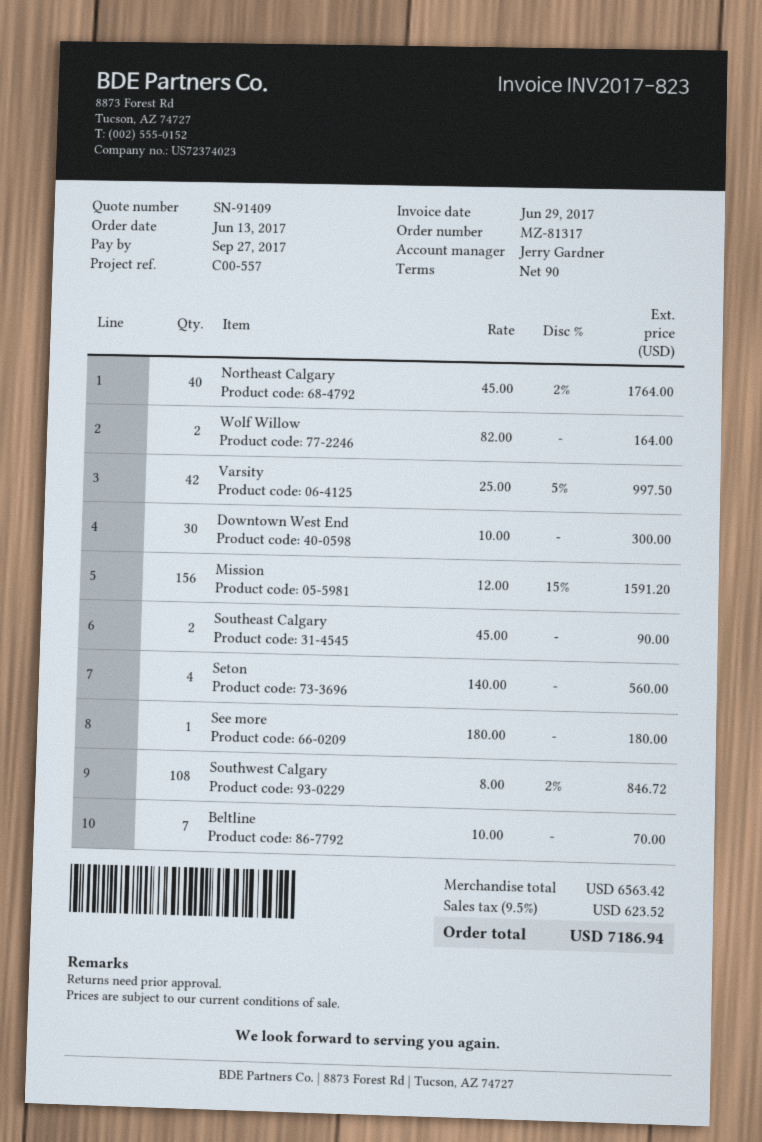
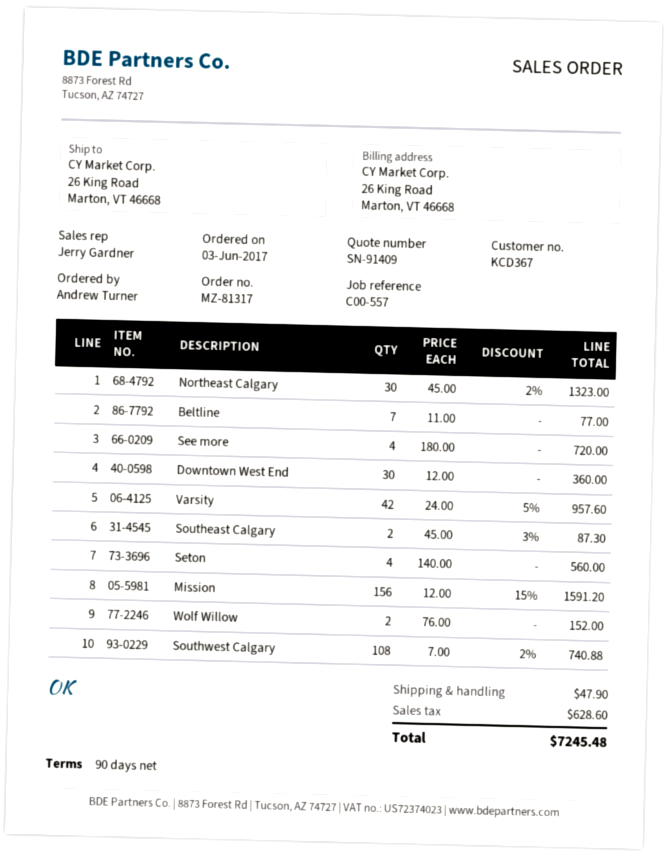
order date: 2017-06-13 -> 2017-06-03
Northeast Calgary: 40 x 45.00 - 2% = 1764.00 -> 30 x 45.00 - 2% = 1323.00
Wolf Willow: 2 x 82.00 = 164.00 -> 2 x 76.00 = 152.00
Varsity: 42 x 25.00 - 5% = 997.50 -> 42 x 24.00 - 5% = 957.60
Downtown West End: 30 x 10.00 = 300.00 -> 30 x 12.00 = 360.00
Southeast Calgary: 2 x 45.00 = 90.00 -> 2 x 45.00 - 3% = 87.30
See more: 1 x 180.00 = 180.00 -> 4 x 180.00 = 720.00
Southwest Calgary: 108 x 8.00 - 2% = 846.72 -> 108 x 7.00 - 2% = 740.88
Beltline: 7 x 10.00 = 70.00 -> 7 x 11.00 = 77.00
shipping: none -> 47.90
tax: 623.52 -> 628.60
total: 7186.94 -> 7245.48

